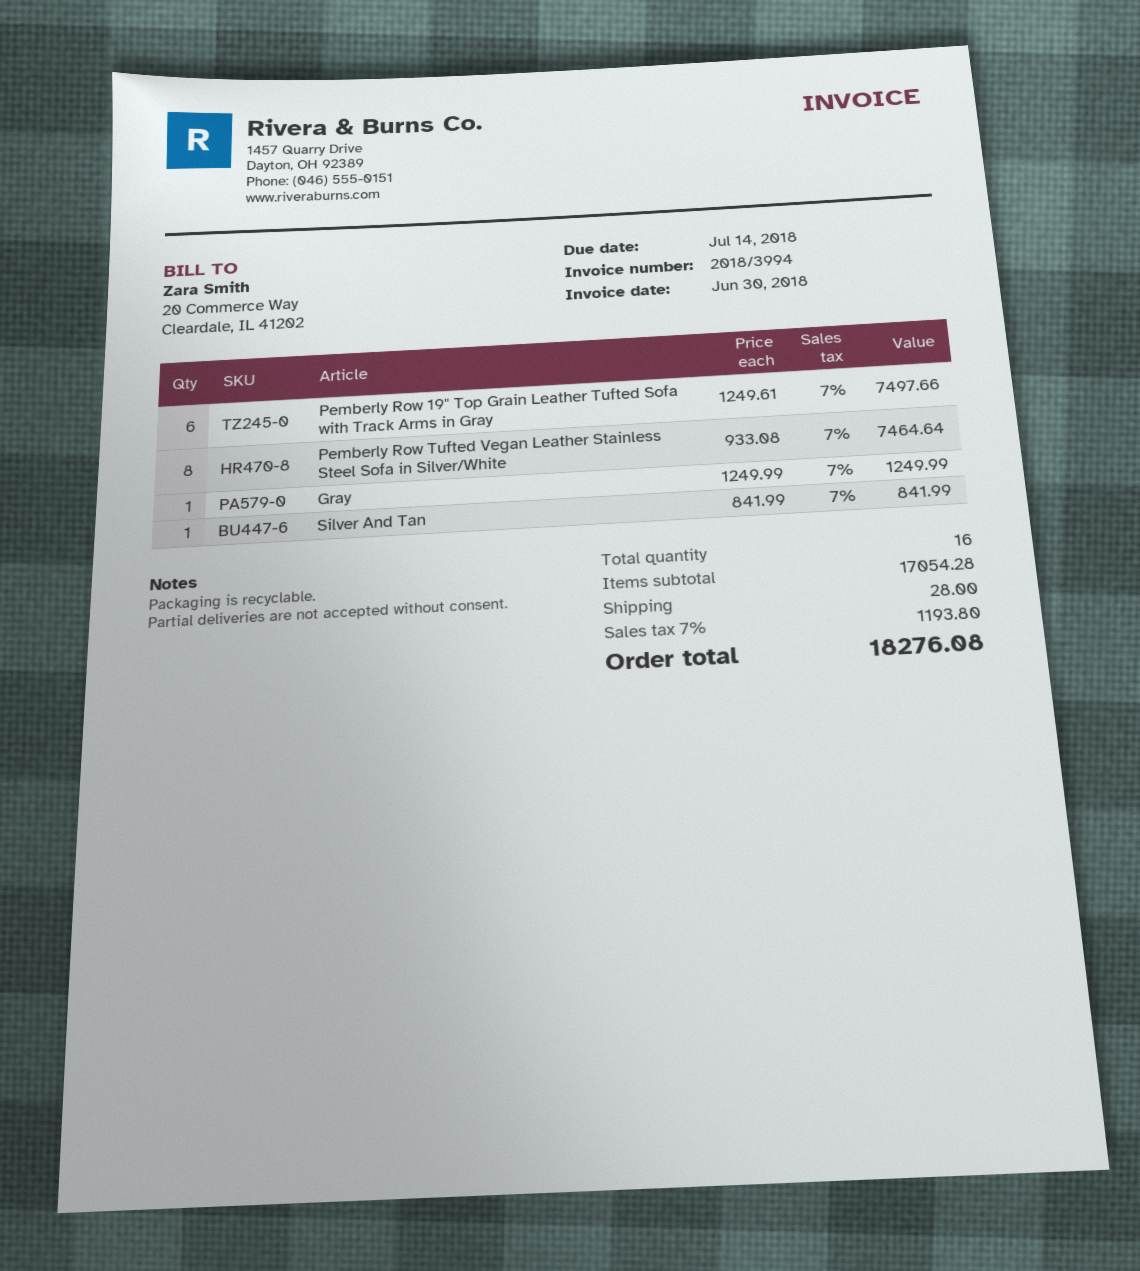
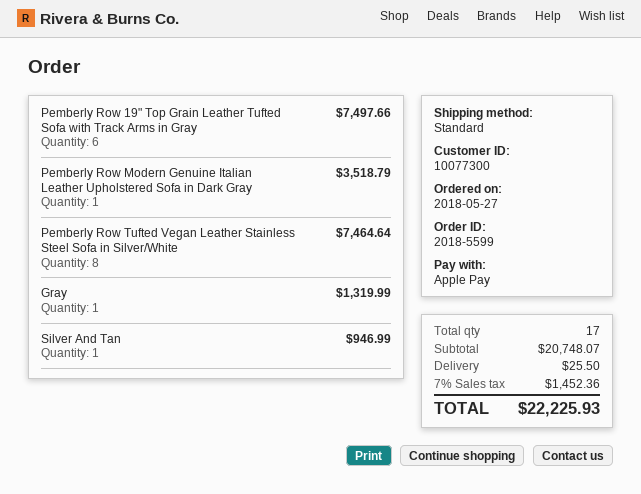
Gray: 1 for 1249.99 -> 1 for 1319.99
Silver And Tan: 1 for 841.99 -> 1 for 946.99
Pemberly Row Modern Genuine Italian Leather Upholstered Sofa in Dark Gray: none -> 1 for 3518.79
total quantity: 16 -> 17
subtotal: 17054.28 -> 20748.07
shipping: 28.00 -> 25.50
tax: 7% = 1193.80 -> 7% = 1452.36
total: 18276.08 -> 22225.93

